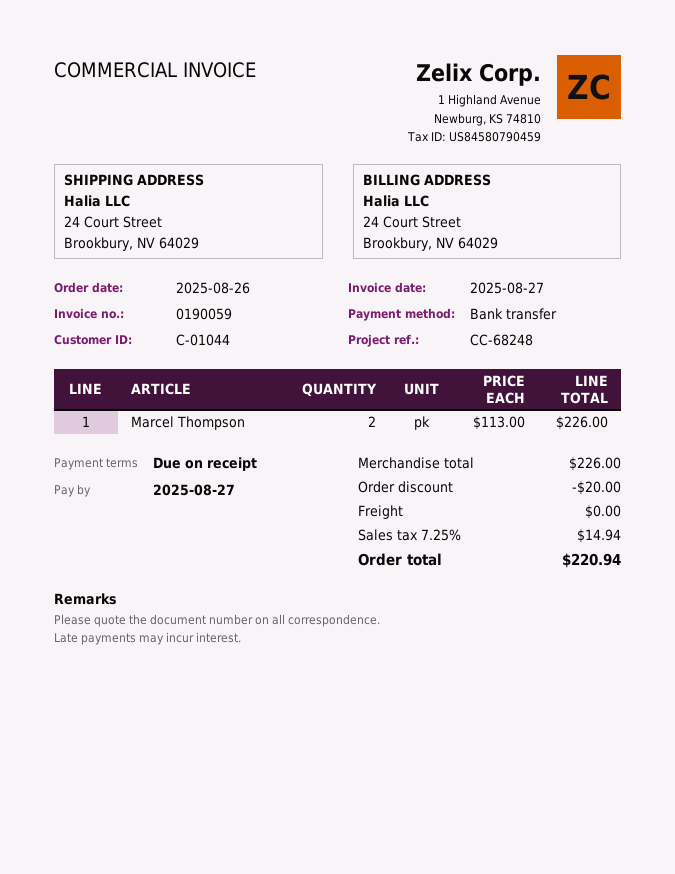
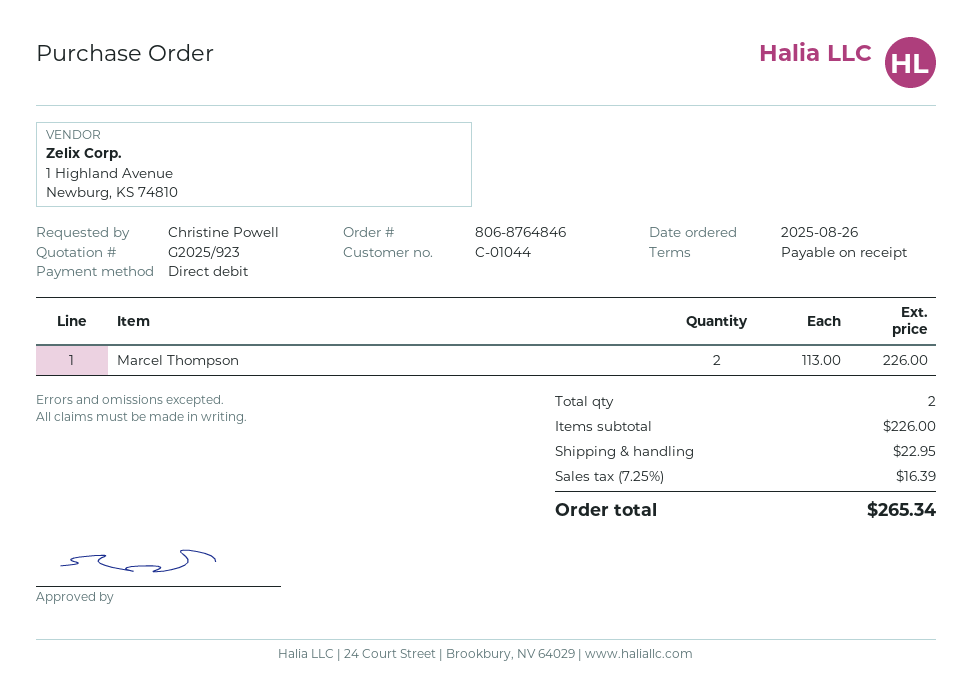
payment method: bank transfer -> direct debit
discount: 20.00 -> none
shipping: 0.00 -> 22.95
tax: 7.25% = 14.94 -> 7.25% = 16.39
total: 220.94 -> 265.34

